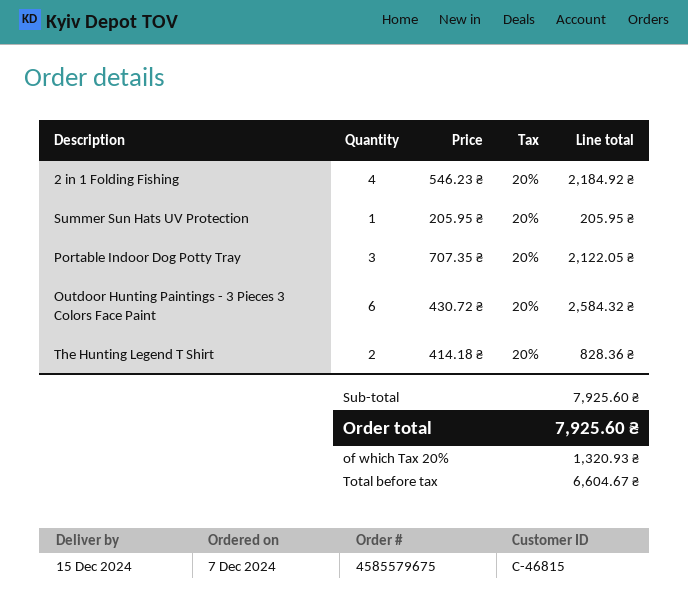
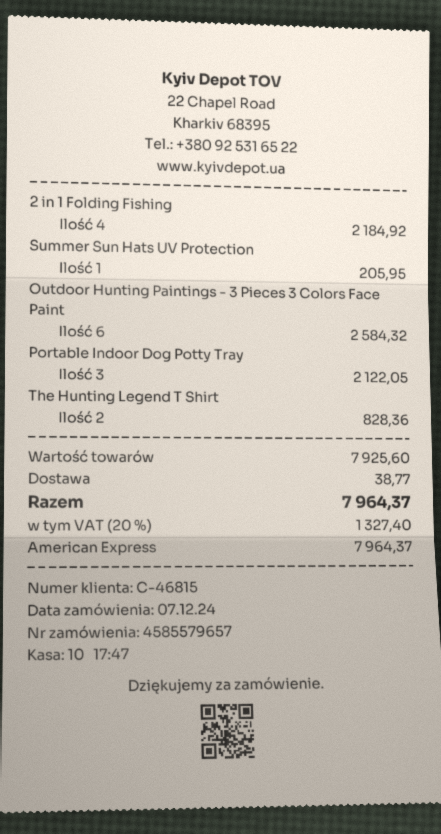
order number: 4585579675 -> 4585579657
shipping: none -> 38.77
tax: 20% = 1320.93 -> 20% = 1327.40
total: 7925.60 -> 7964.37

